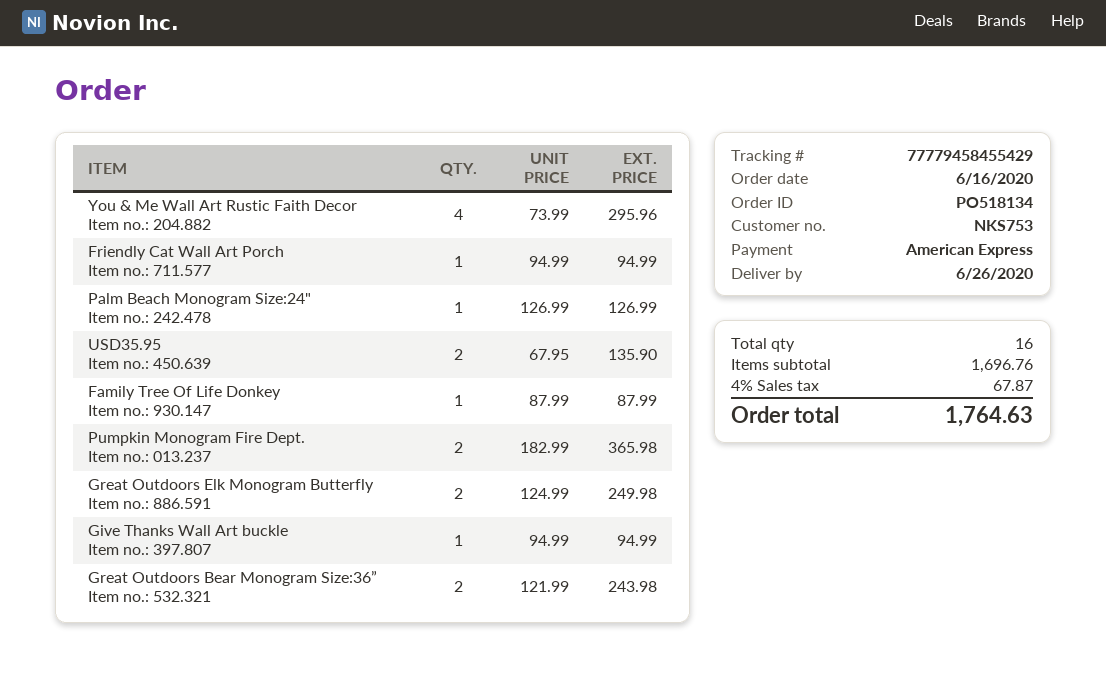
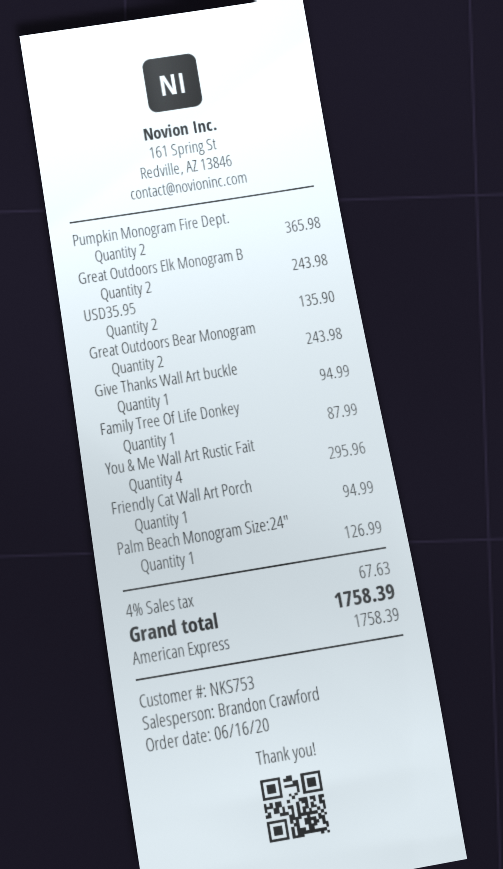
Great Outdoors Elk Monogram Butterfly: 2 for 249.98 -> 2 for 243.98
tax: 4% = 67.87 -> 4% = 67.63
total: 1764.63 -> 1758.39

